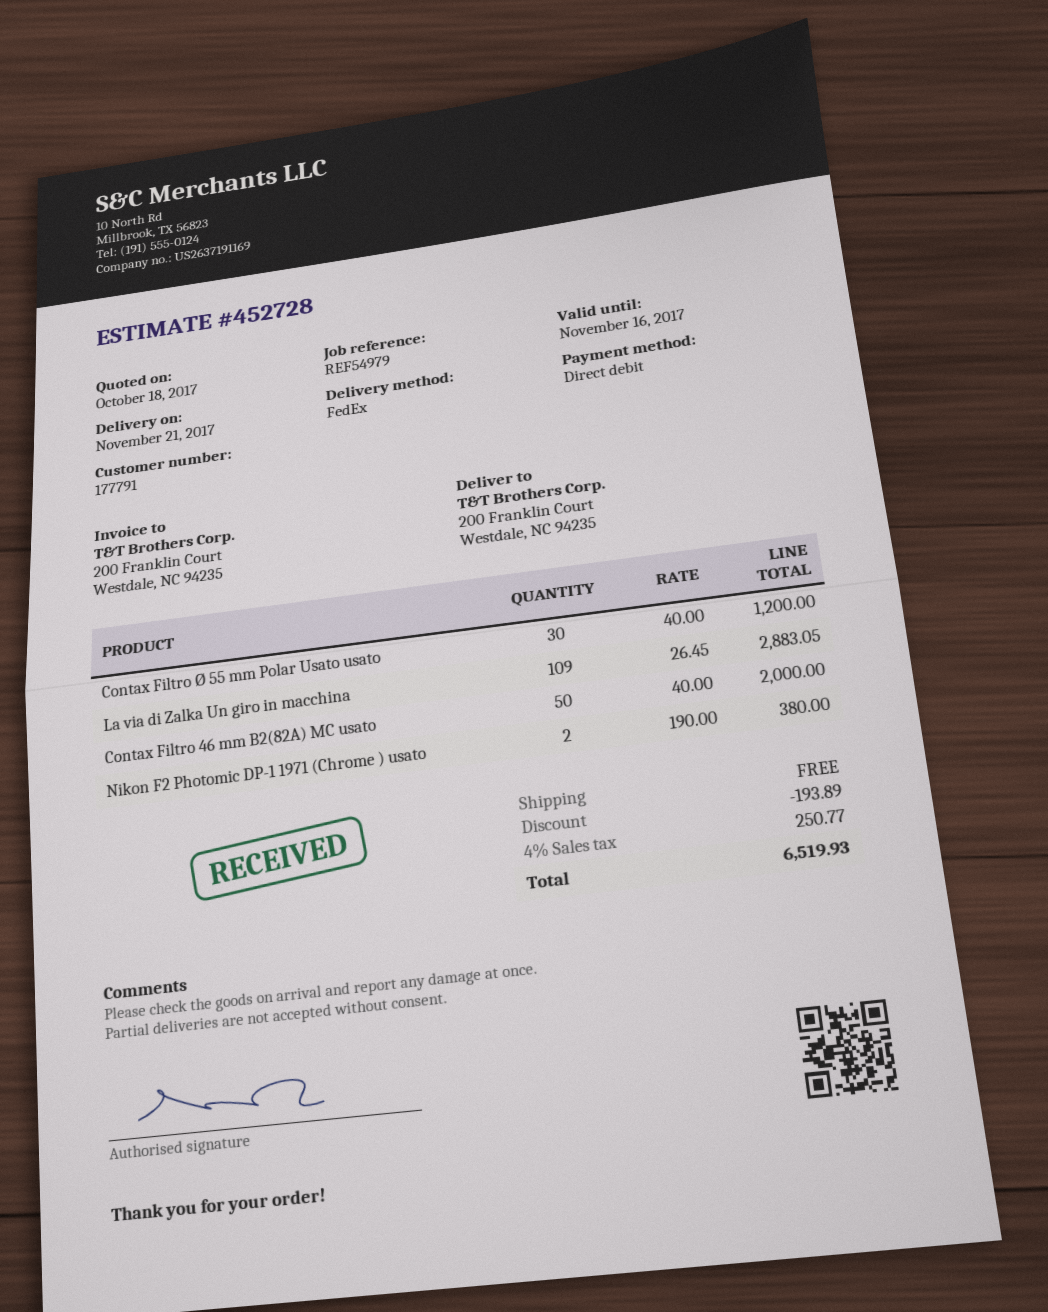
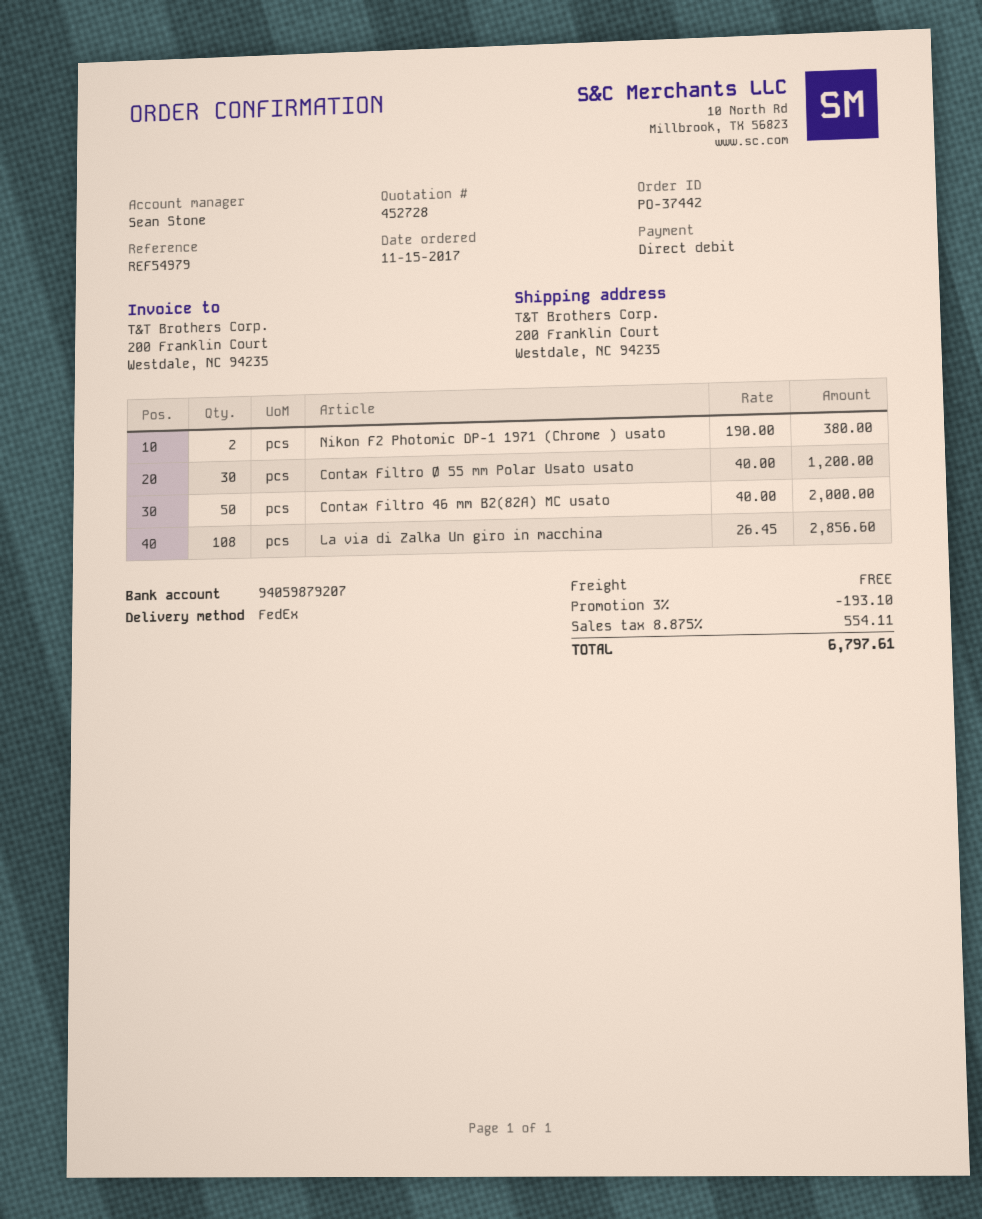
La via di Zalka Un giro in macchina: 109 x 26.45 = 2883.05 -> 108 x 26.45 = 2856.60
discount: 193.89 -> 193.10
tax: 4% = 250.77 -> 8.875% = 554.11
total: 6519.93 -> 6797.61

